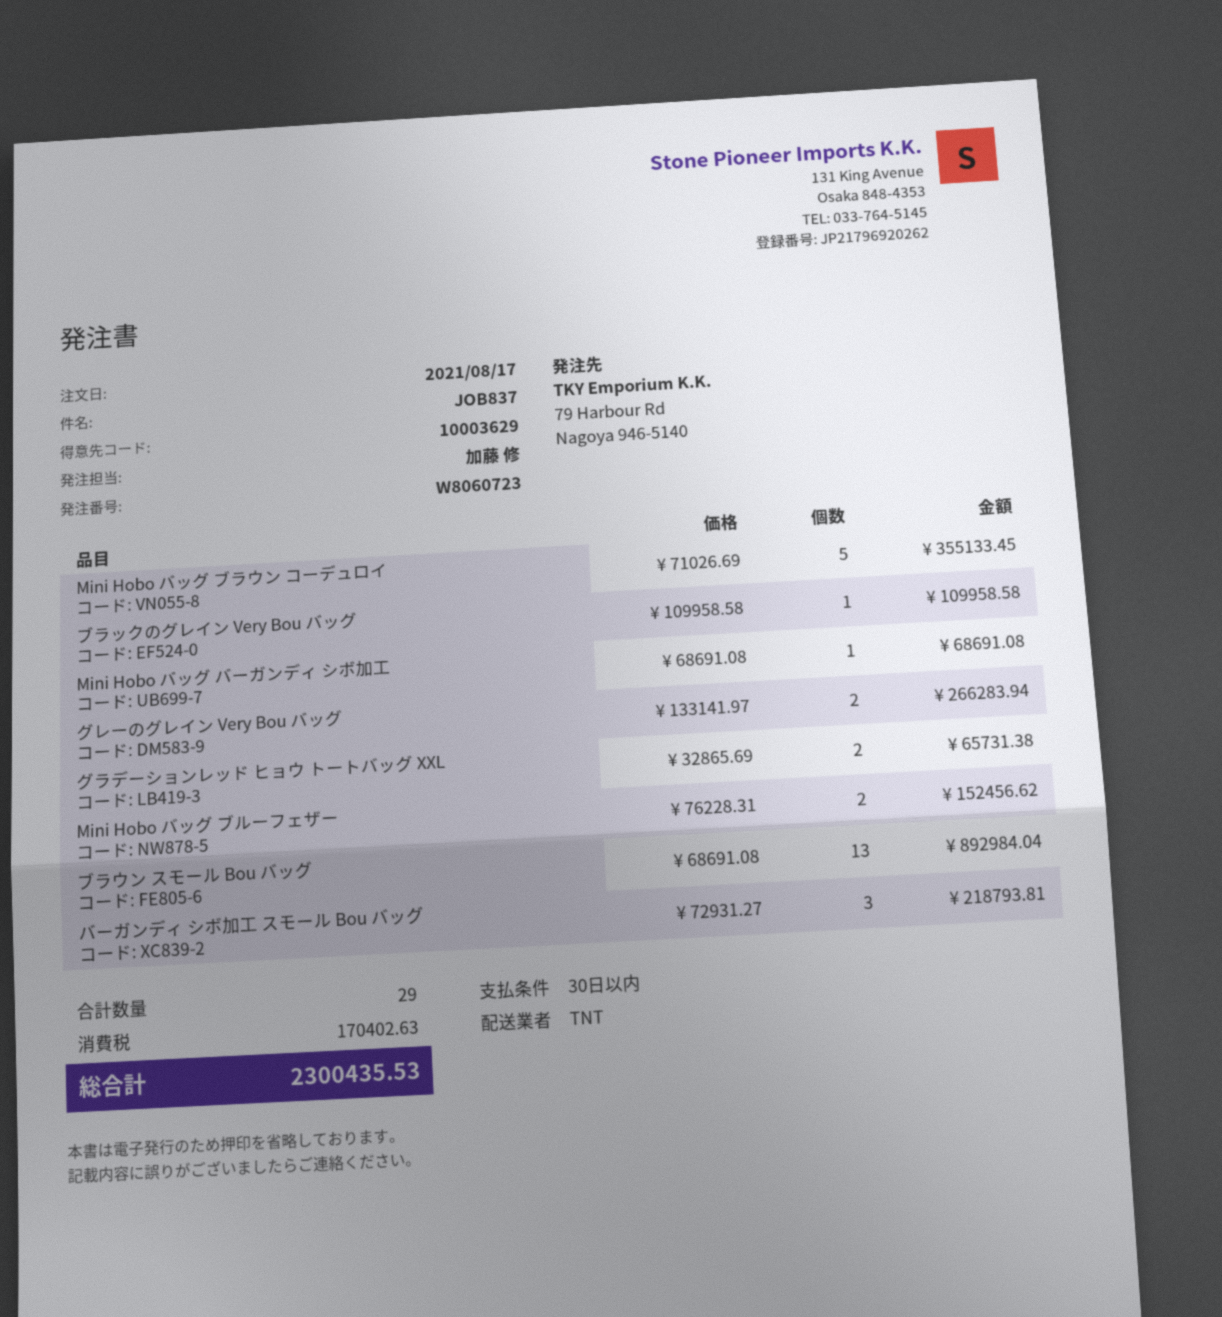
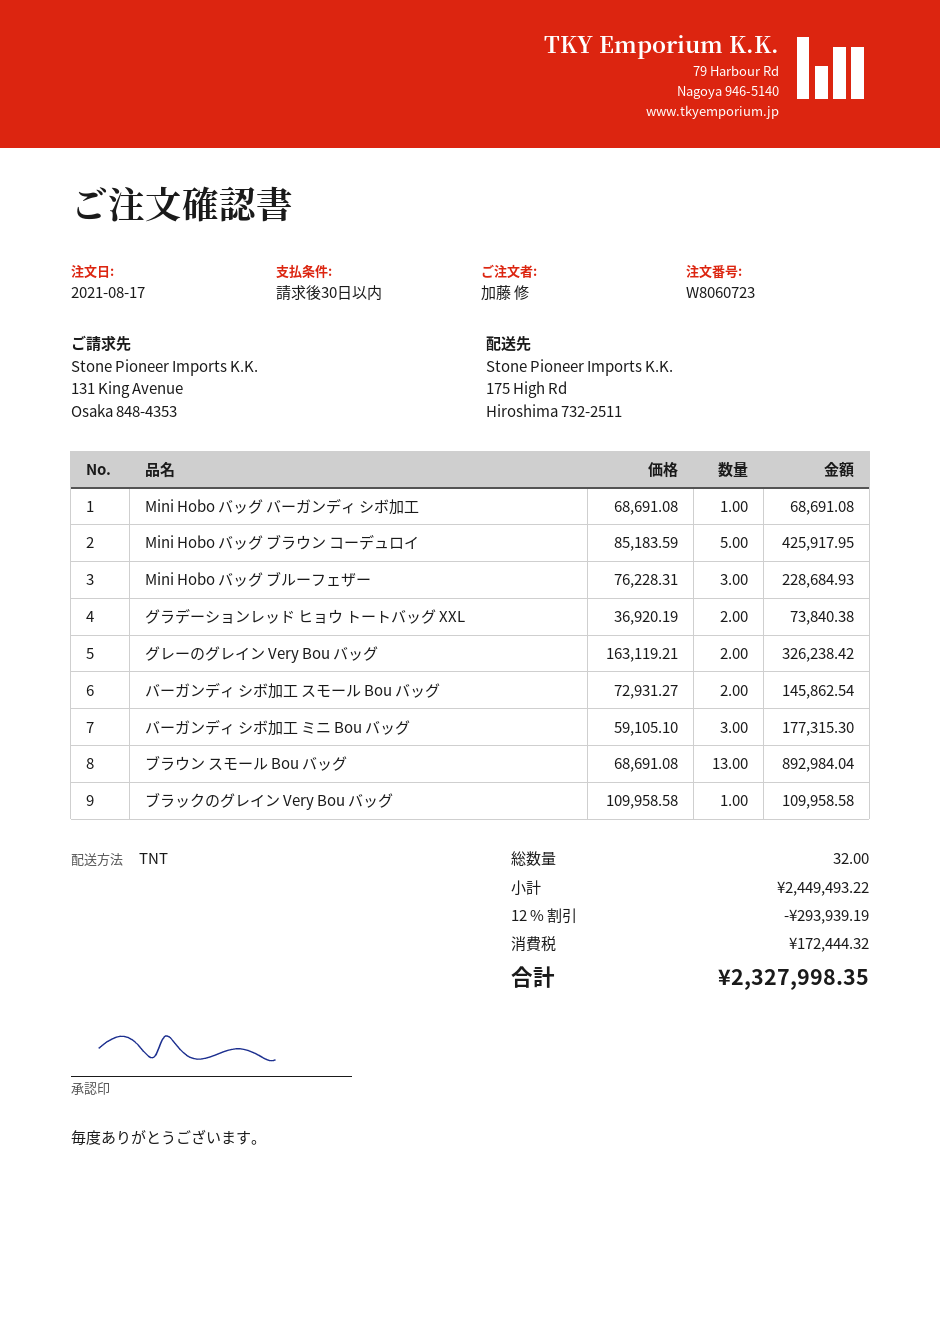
Mini Hobo バッグ ブラウン コーデュロイ: 5 x 71026.69 = 355133.45 -> 5 x 85183.59 = 425917.95
グレーのグレイン Very Bou バッグ: 2 x 133141.97 = 266283.94 -> 2 x 163119.21 = 326238.42
グラデーションレッド ヒョウ トートバッグ XXL: 2 x 32865.69 = 65731.38 -> 2 x 36920.19 = 73840.38
Mini Hobo バッグ ブルーフェザー: 2 x 76228.31 = 152456.62 -> 3 x 76228.31 = 228684.93
バーガンディ シボ加工 スモール Bou バッグ: 3 x 72931.27 = 218793.81 -> 2 x 72931.27 = 145862.54
バーガンディ シボ加工 ミニ Bou バッグ: none -> 3 x 59105.10 = 177315.30
total quantity: 29 -> 32
discount: none -> 12% = 293939.19
tax: 170402.63 -> 172444.32
total: 2300435.53 -> 2327998.35

